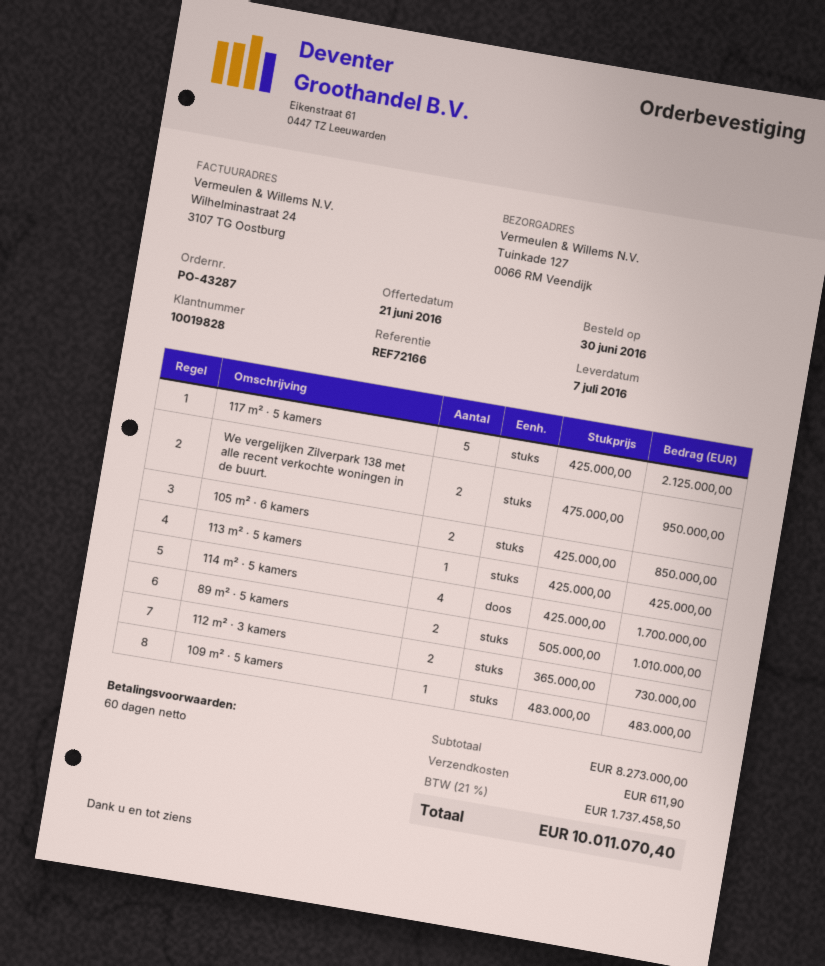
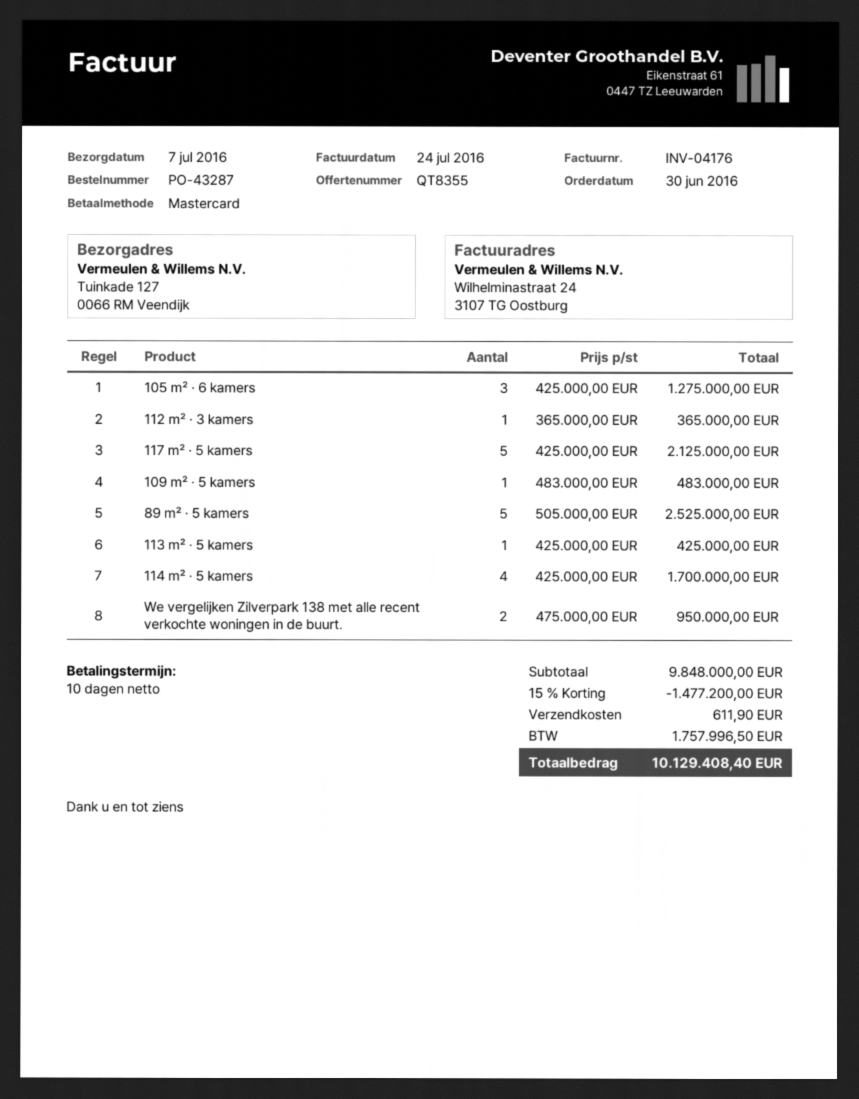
payment terms: 60 days -> 10 days
105 m² · 6 kamers: 2 x 425000.00 = 850000.00 -> 3 x 425000.00 = 1275000.00
89 m² · 5 kamers: 2 x 505000.00 = 1010000.00 -> 5 x 505000.00 = 2525000.00
112 m² · 3 kamers: 2 x 365000.00 = 730000.00 -> 1 x 365000.00 = 365000.00
subtotal: 8273000.00 -> 9848000.00
discount: none -> 15% = 1477200.00
tax: 1737458.50 -> 1757996.50
total: 10011070.40 -> 10129408.40

